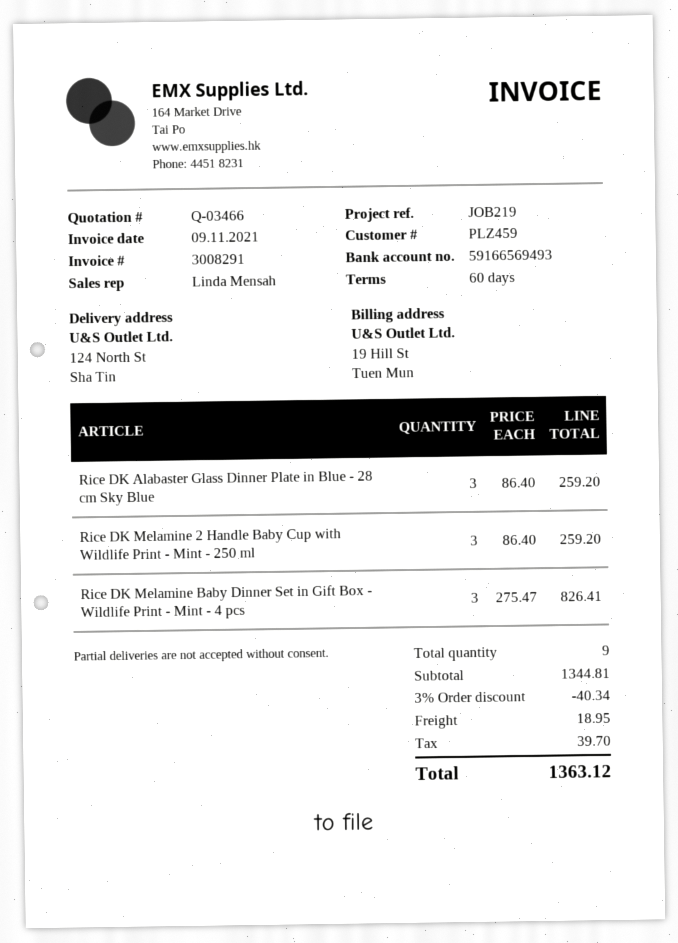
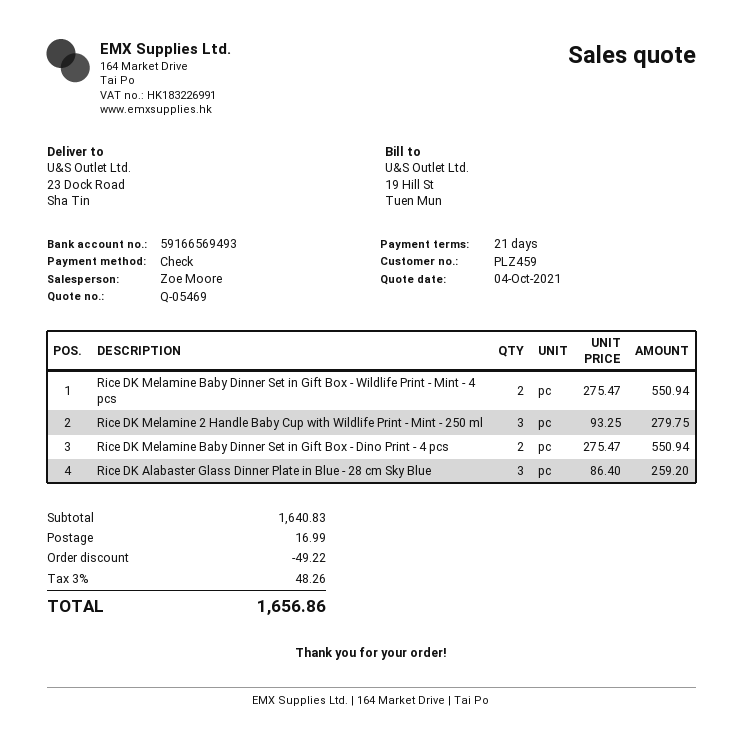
quote number: Q-03466 -> Q-05469
payment terms: 60 days -> 21 days
sales rep: Linda Mensah -> Zoe Moore
ship to: 124 North St, Sha Tin -> 23 Dock Road, Sha Tin
Rice DK Melamine 2 Handle Baby Cup with Wildlife Print - Mint - 250 ml: 3 x 86.40 = 259.20 -> 3 x 93.25 = 279.75
Rice DK Melamine Baby Dinner Set in Gift Box - Wildlife Print - Mint - 4 pcs: 3 x 275.47 = 826.41 -> 2 x 275.47 = 550.94
Rice DK Melamine Baby Dinner Set in Gift Box - Dino Print - 4 pcs: none -> 2 x 275.47 = 550.94
subtotal: 1344.81 -> 1640.83
discount: 40.34 -> 49.22
shipping: 18.95 -> 16.99
tax: 39.70 -> 48.26
total: 1363.12 -> 1656.86

